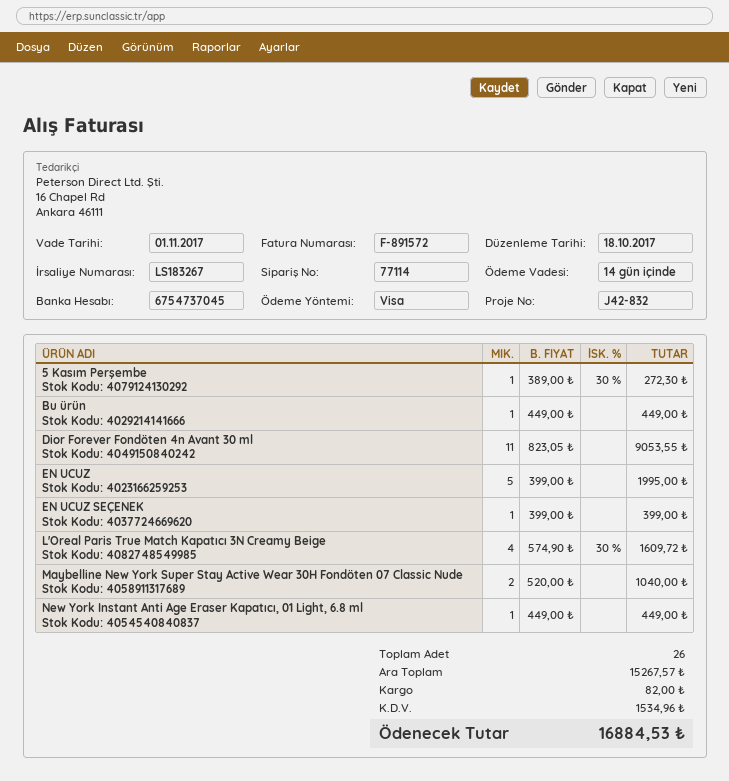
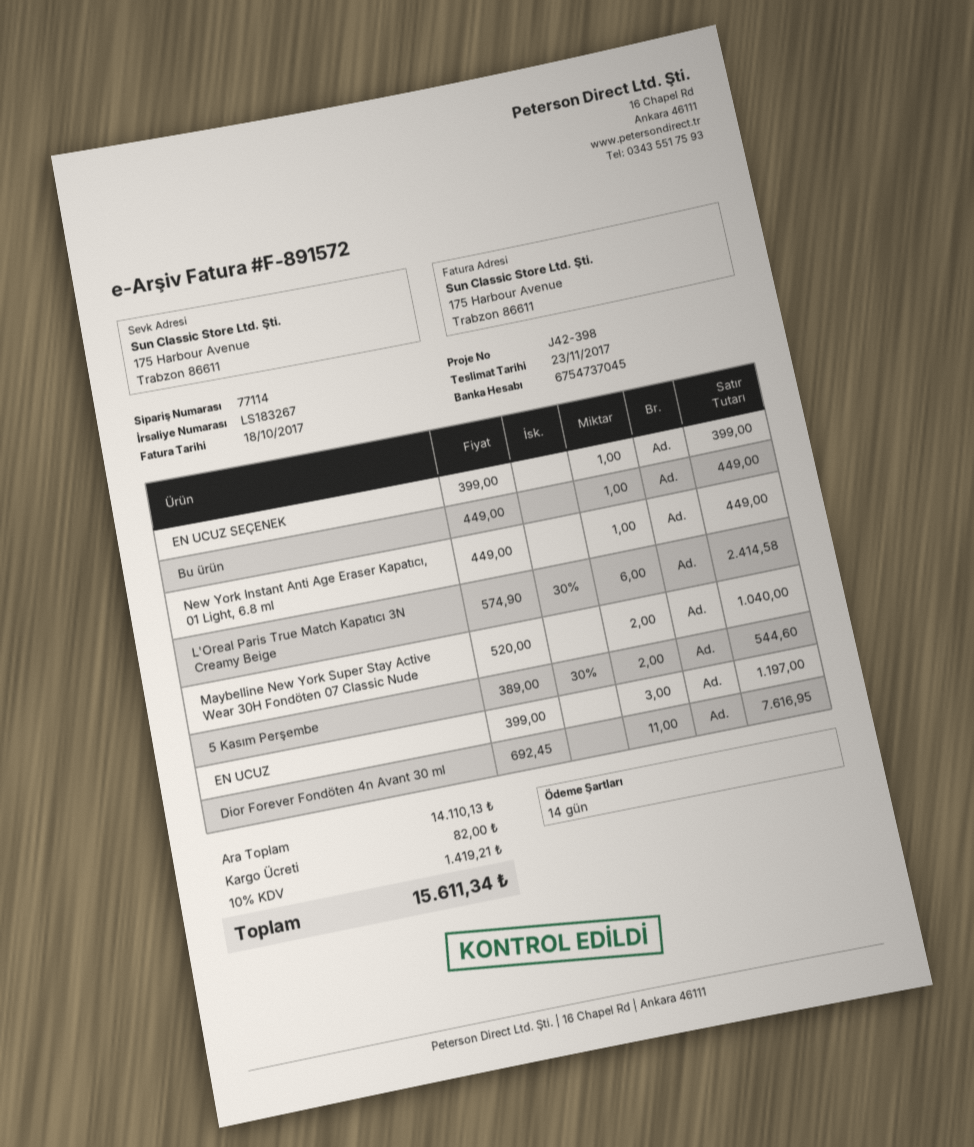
reference: J42-832 -> J42-398
5 Kasım Perşembe: 1 x 389.00 - 30% = 272.30 -> 2 x 389.00 - 30% = 544.60
Dior Forever Fondöten 4n Avant 30 ml: 11 x 823.05 = 9053.55 -> 11 x 692.45 = 7616.95
EN UCUZ: 5 x 399.00 = 1995.00 -> 3 x 399.00 = 1197.00
L'Oreal Paris True Match Kapatıcı 3N Creamy Beige: 4 x 574.90 - 30% = 1609.72 -> 6 x 574.90 - 30% = 2414.58
subtotal: 15267.57 -> 14110.13
tax: 1534.96 -> 1419.21
total: 16884.53 -> 15611.34

